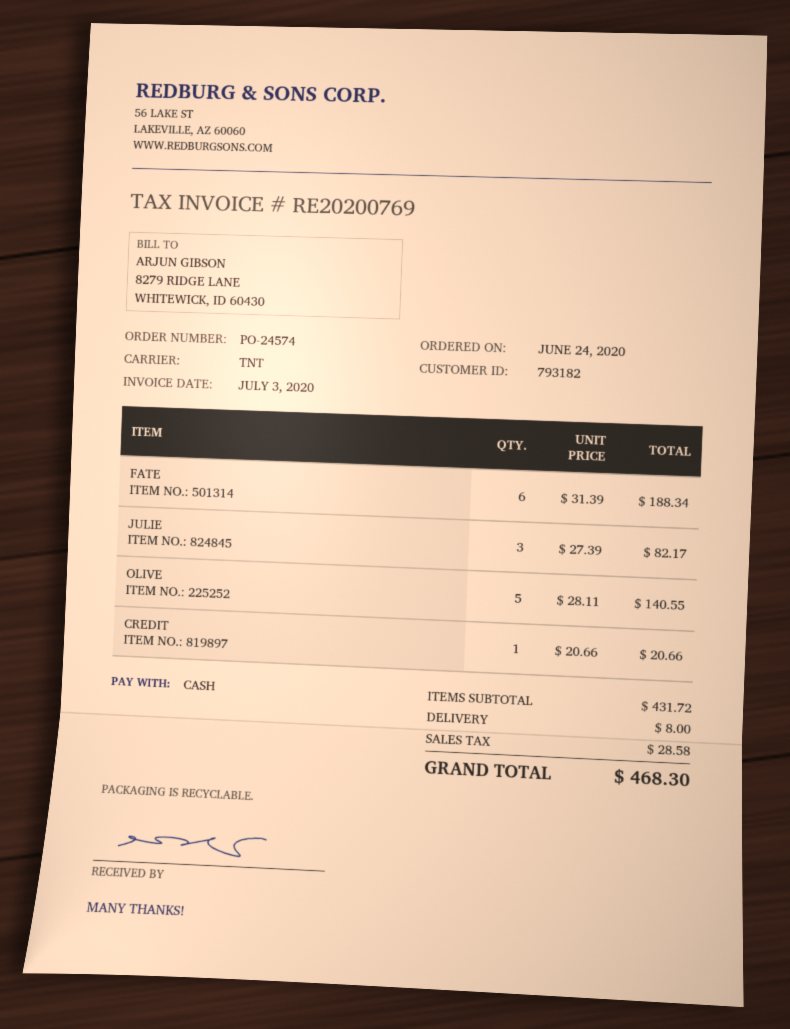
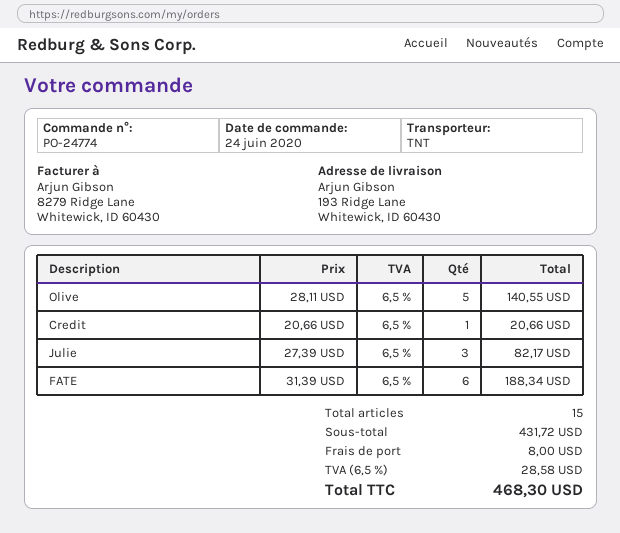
order number: PO-24574 -> PO-24774

